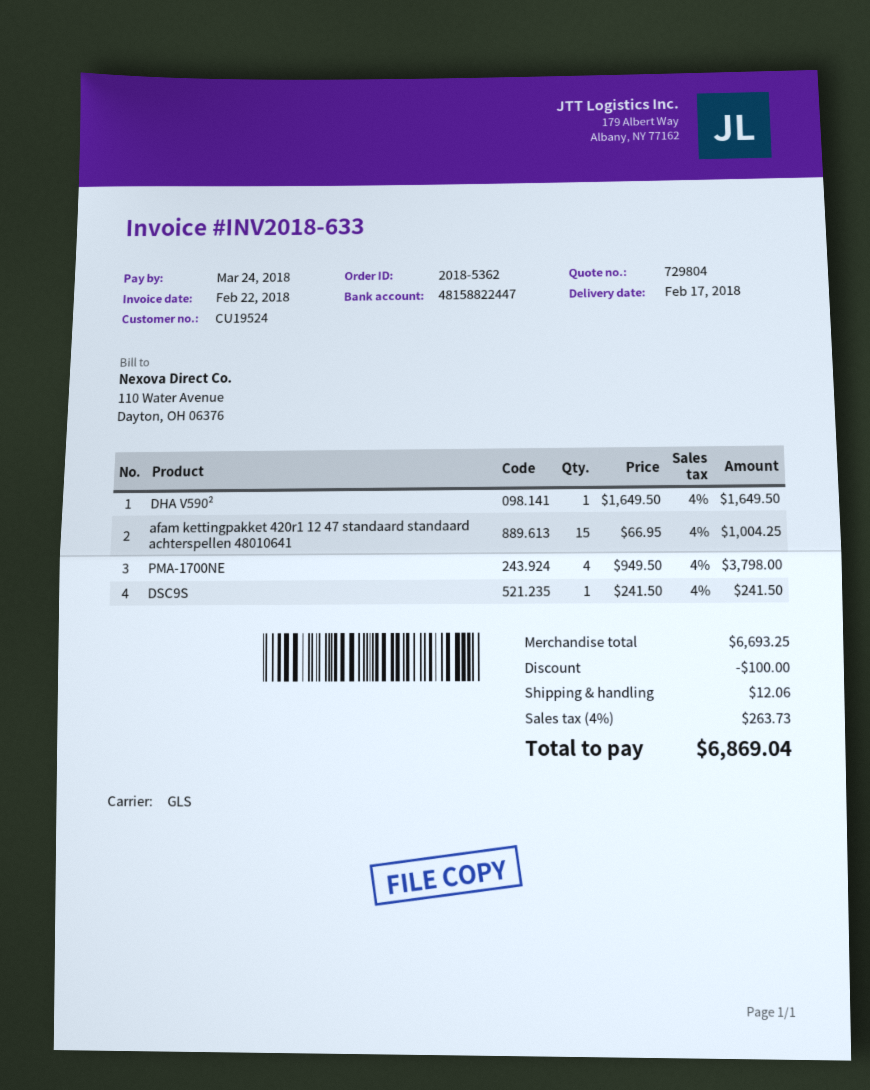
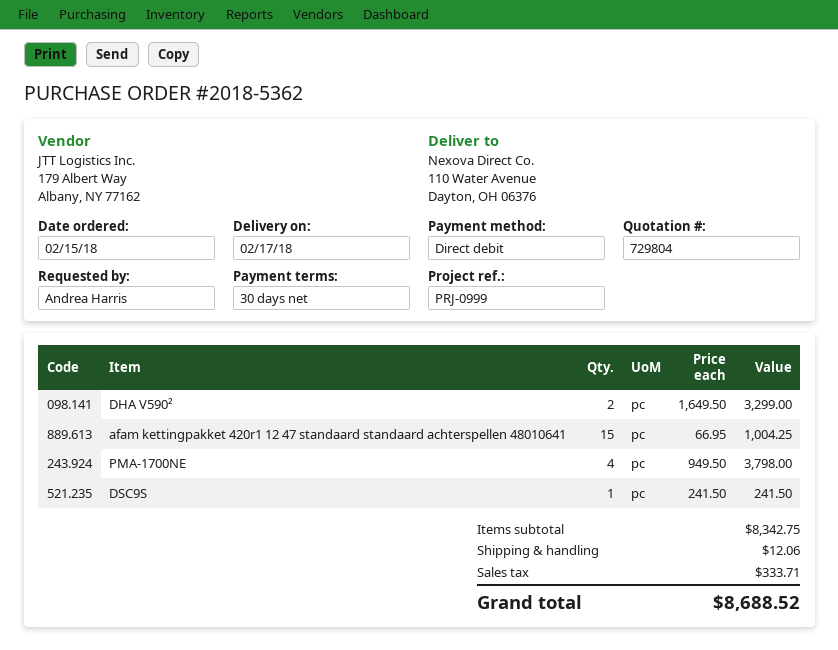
DHA V590²: 1 x 1649.50 = 1649.50 -> 2 x 1649.50 = 3299.00
subtotal: 6693.25 -> 8342.75
discount: 100.00 -> none
tax: 263.73 -> 333.71
total: 6869.04 -> 8688.52

